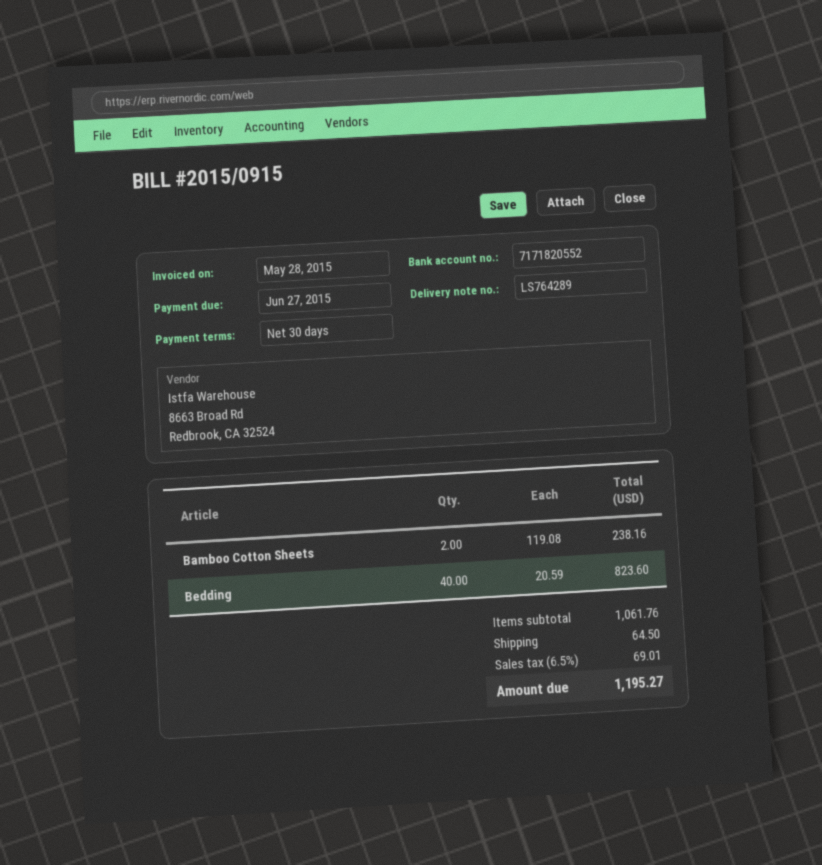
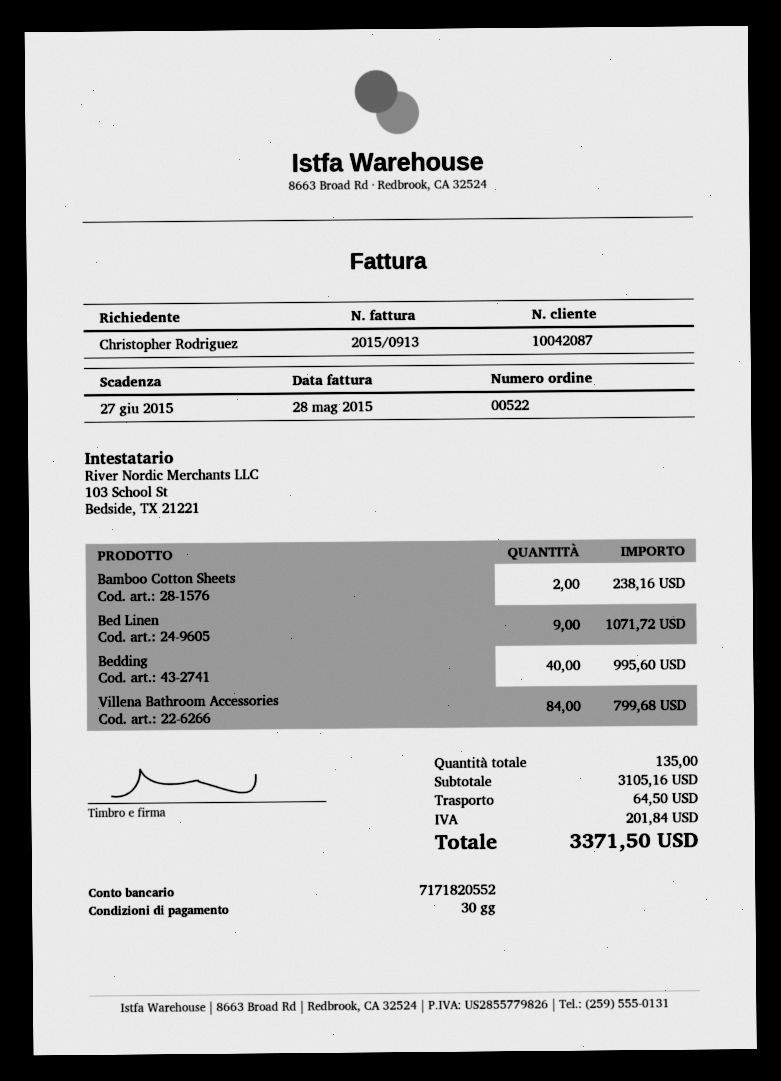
invoice number: 2015/0915 -> 2015/0913
Bedding: 40 for 823.60 -> 40 for 995.60
Bed Linen: none -> 9 for 1071.72
Villena Bathroom Accessories: none -> 84 for 799.68
subtotal: 1061.76 -> 3105.16
tax: 69.01 -> 201.84
total: 1195.27 -> 3371.50

